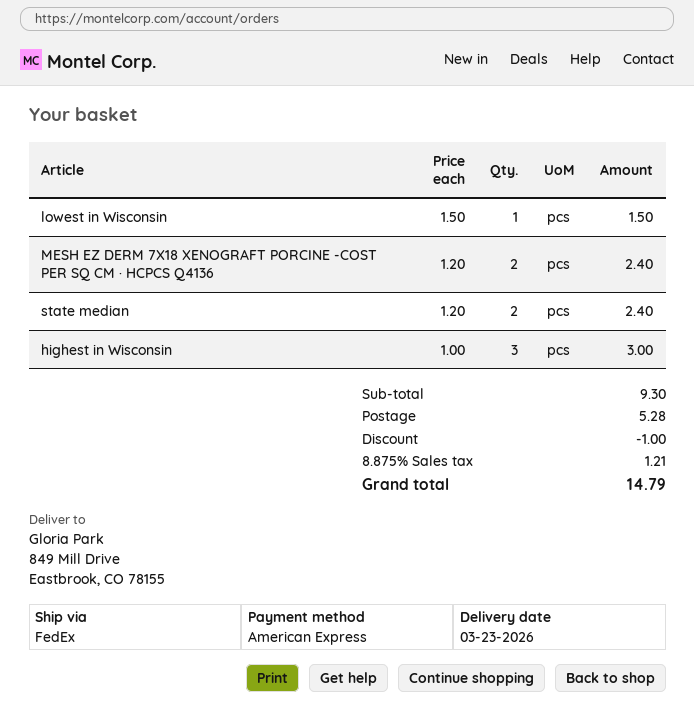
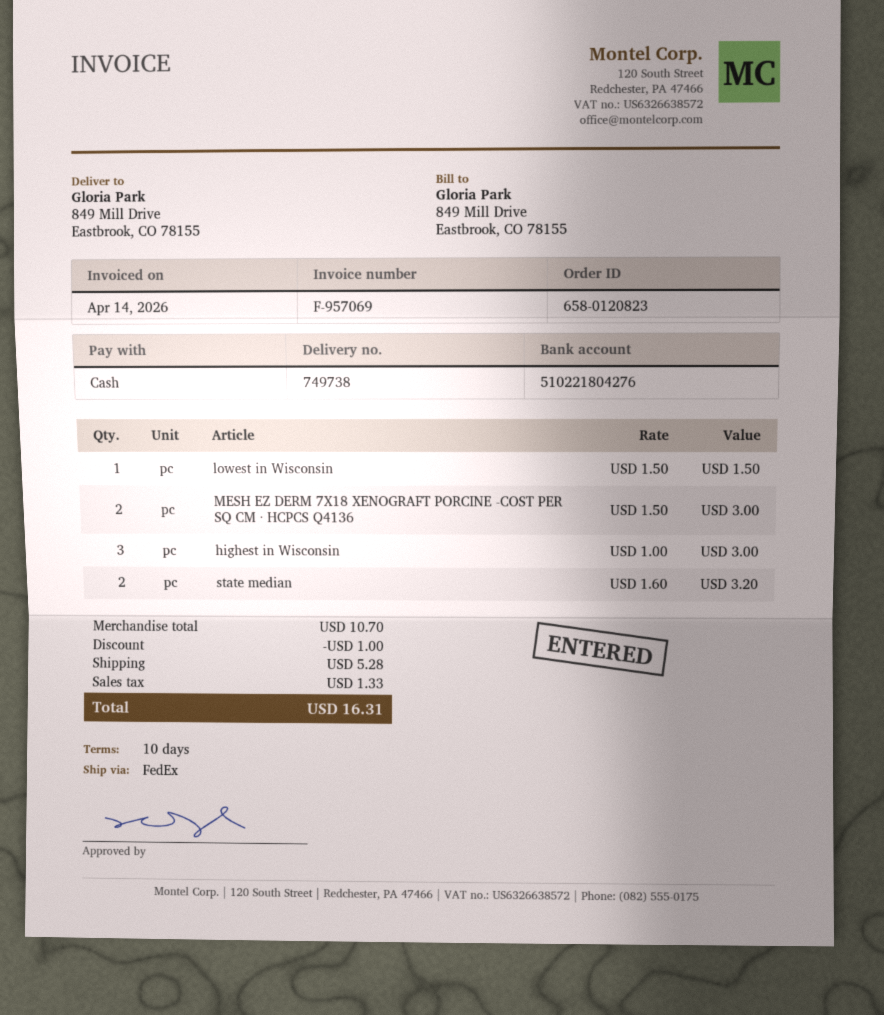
payment method: American Express -> cash
MESH EZ DERM 7X18 XENOGRAFT PORCINE -COST PER SQ CM · HCPCS Q4136: 2 x 1.20 = 2.40 -> 2 x 1.50 = 3.00
state median: 2 x 1.20 = 2.40 -> 2 x 1.60 = 3.20
subtotal: 9.30 -> 10.70
tax: 1.21 -> 1.33
total: 14.79 -> 16.31

